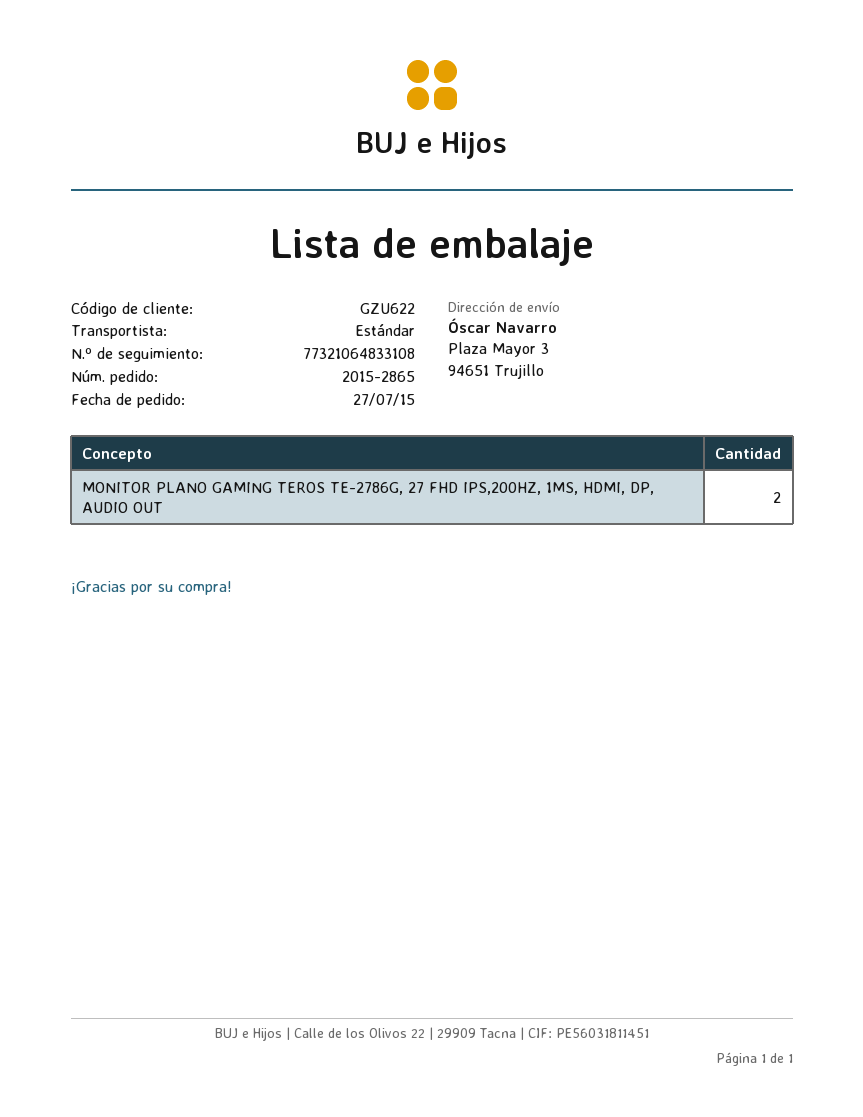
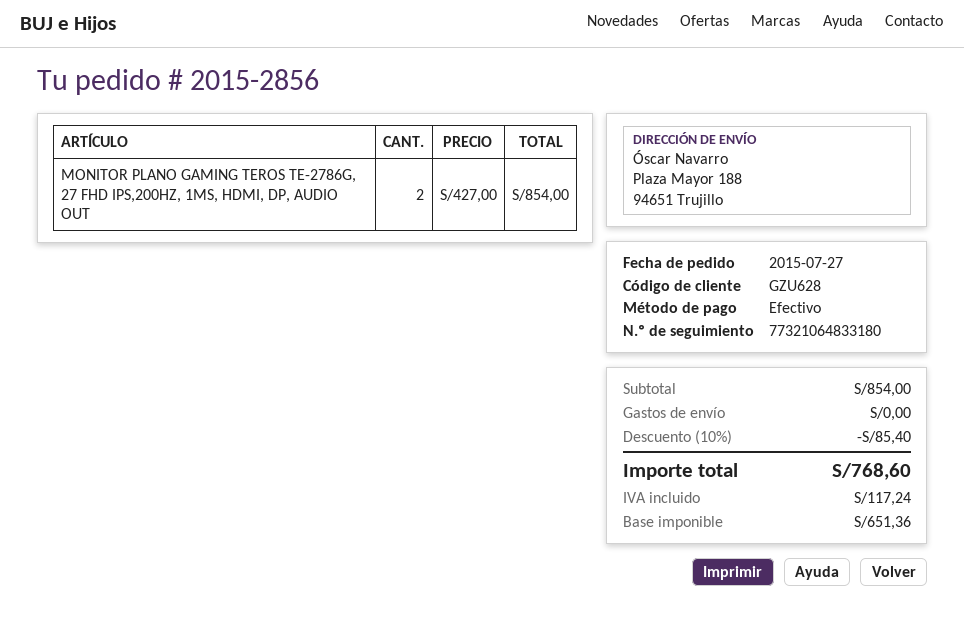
order number: 2015-2865 -> 2015-2856
customer number: GZU622 -> GZU628
tracking number: 77321064833108 -> 77321064833180
ship to: Plaza Mayor 3, 94651 Trujillo -> Plaza Mayor 188, 94651 Trujillo

